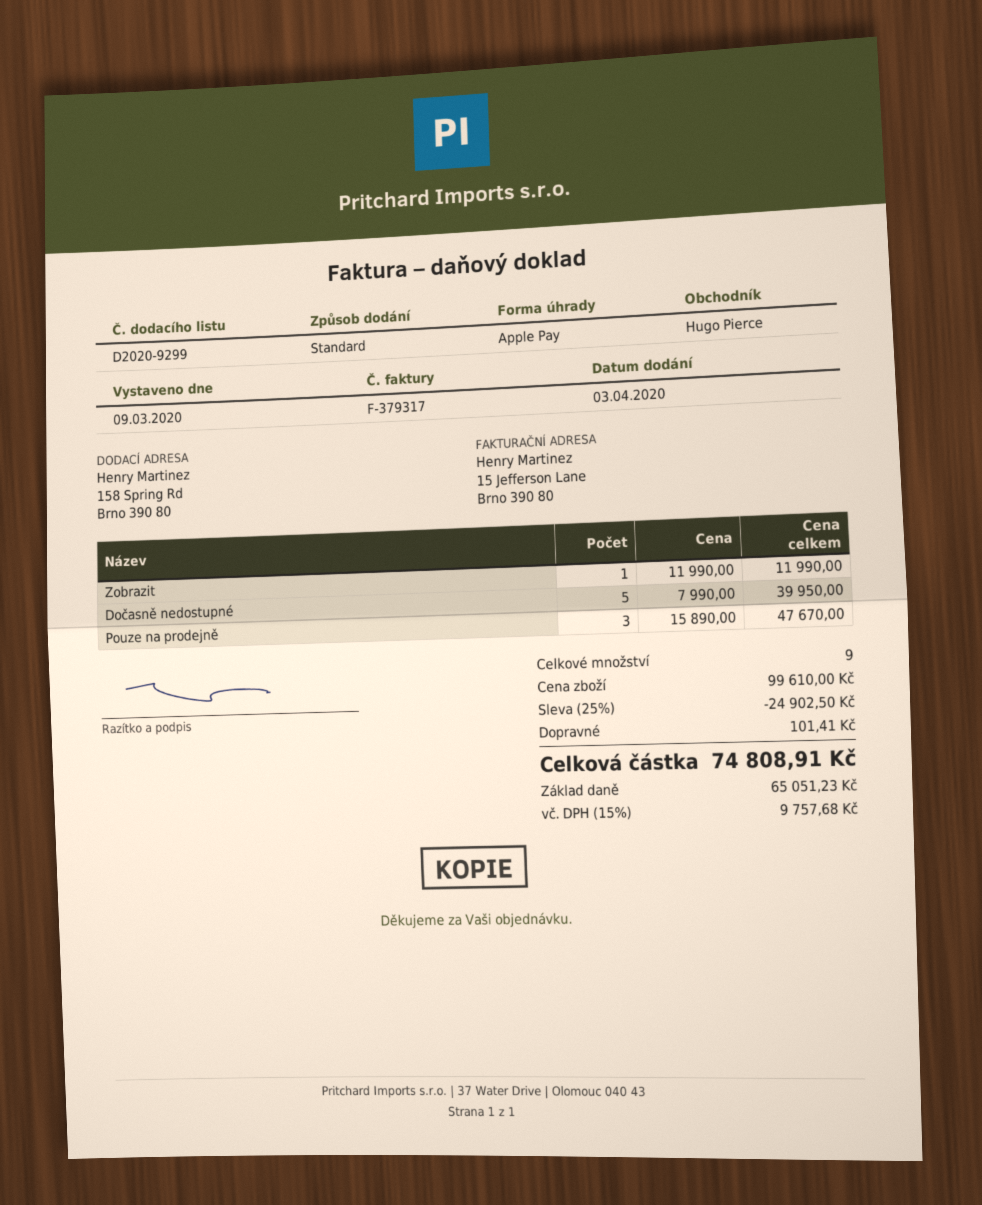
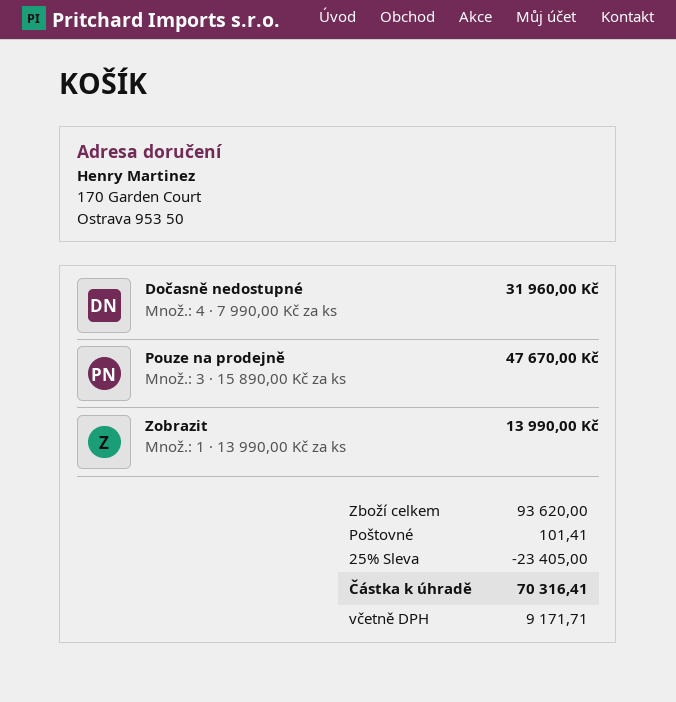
ship to: 158 Spring Rd, Brno 390 80 -> 170 Garden Court, Ostrava 953 50
Zobrazit: 1 x 11990.00 = 11990.00 -> 1 x 13990.00 = 13990.00
Dočasně nedostupné: 5 x 7990.00 = 39950.00 -> 4 x 7990.00 = 31960.00
subtotal: 99610.00 -> 93620.00
discount: 25% = 24902.50 -> 25% = 23405.00
tax: 9757.68 -> 9171.71
total: 74808.91 -> 70316.41

